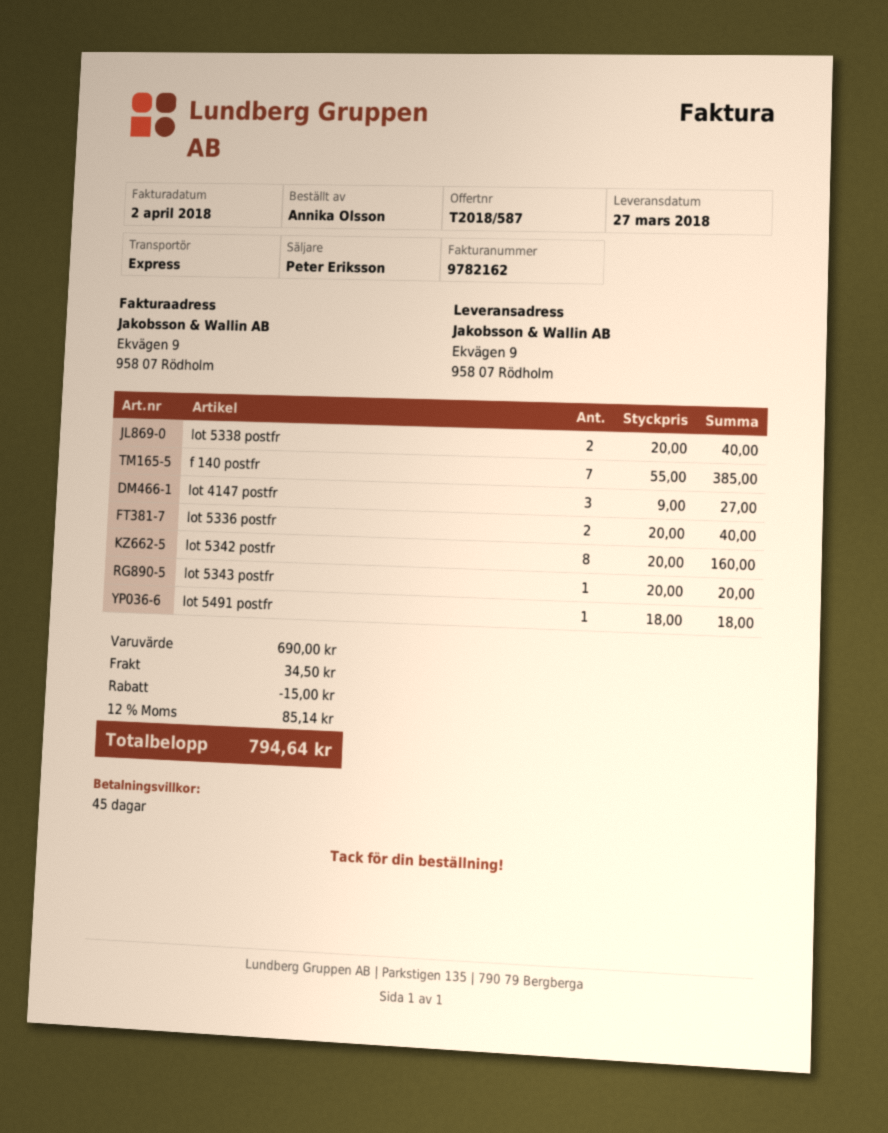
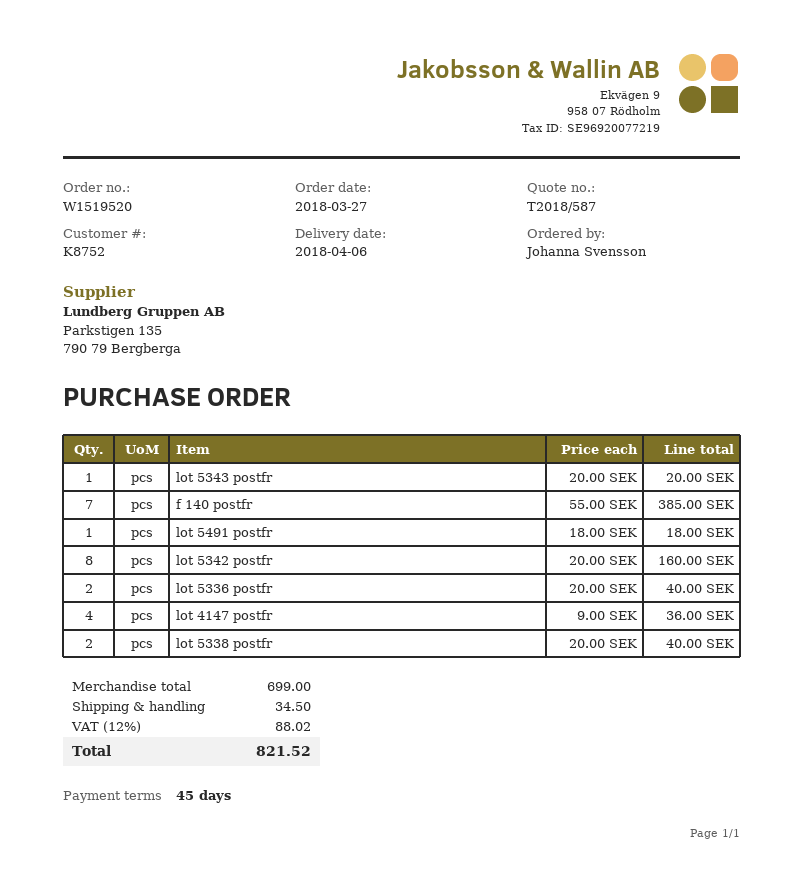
delivery date: 2018-03-27 -> 2018-04-06
ordered by: Annika Olsson -> Johanna Svensson
lot 4147 postfr: 3 x 9.00 = 27.00 -> 4 x 9.00 = 36.00
subtotal: 690.00 -> 699.00
discount: 15.00 -> none
tax: 12% = 85.14 -> 12% = 88.02
total: 794.64 -> 821.52

